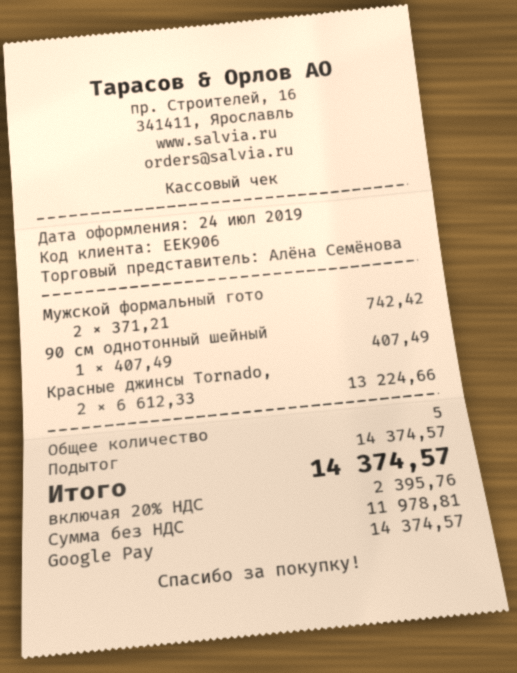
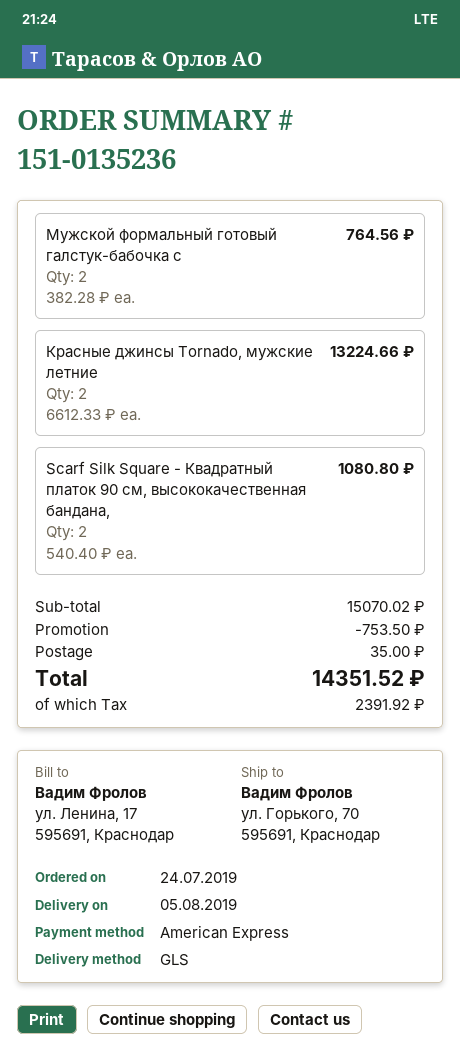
payment method: Google Pay -> American Express
Мужской формальный гото: 2 x 371.21 = 742.42 -> 2 x 382.28 = 764.56
90 см однотонный шейный: 1 x 407.49 = 407.49 -> none
Scarf Silk Square - Квадратный платок 90 см, высококачественная бандана,: none -> 2 x 540.40 = 1080.80
subtotal: 14374.57 -> 15070.02
discount: none -> 753.50
shipping: none -> 35.00
tax: 2395.76 -> 2391.92
total: 14374.57 -> 14351.52

